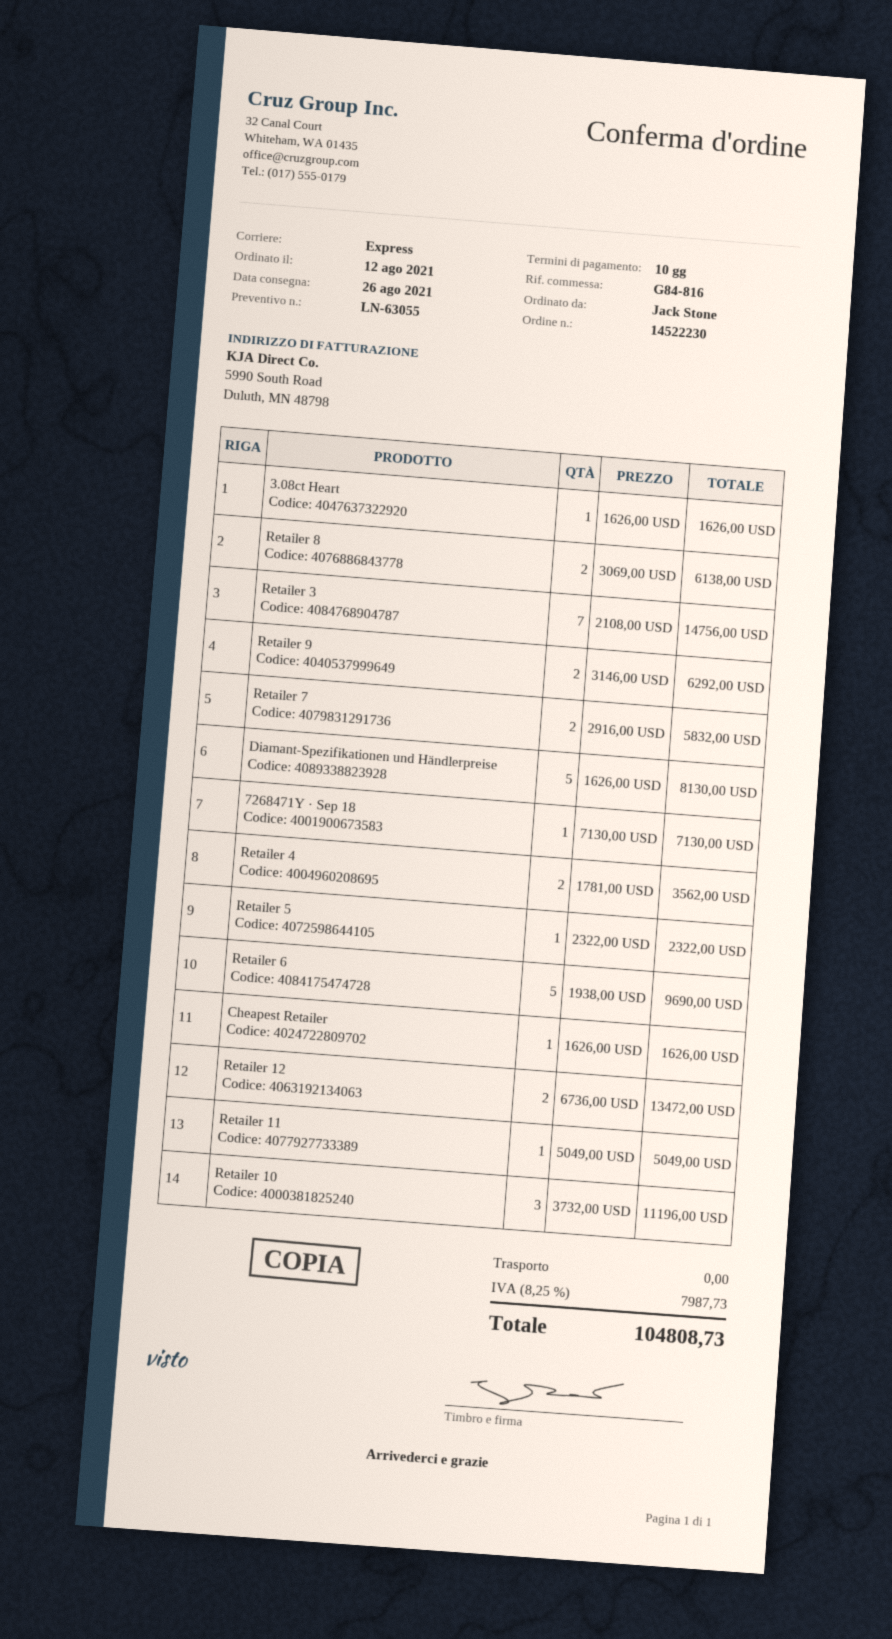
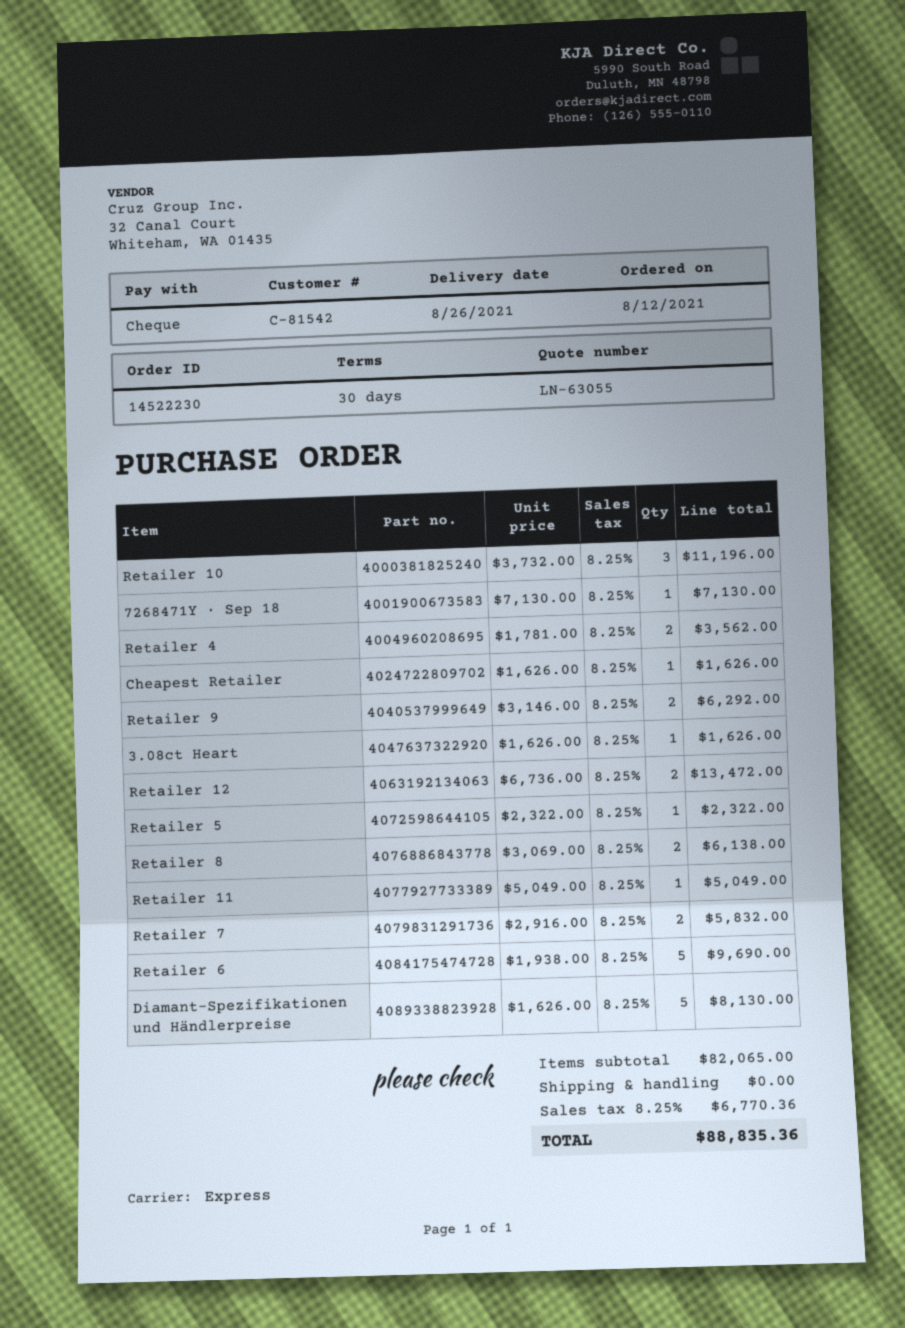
payment terms: 10 days -> 30 days
Retailer 3: 7 x 2108.00 = 14756.00 -> none
tax: 8.25% = 7987.73 -> 8.25% = 6770.36
total: 104808.73 -> 88835.36

